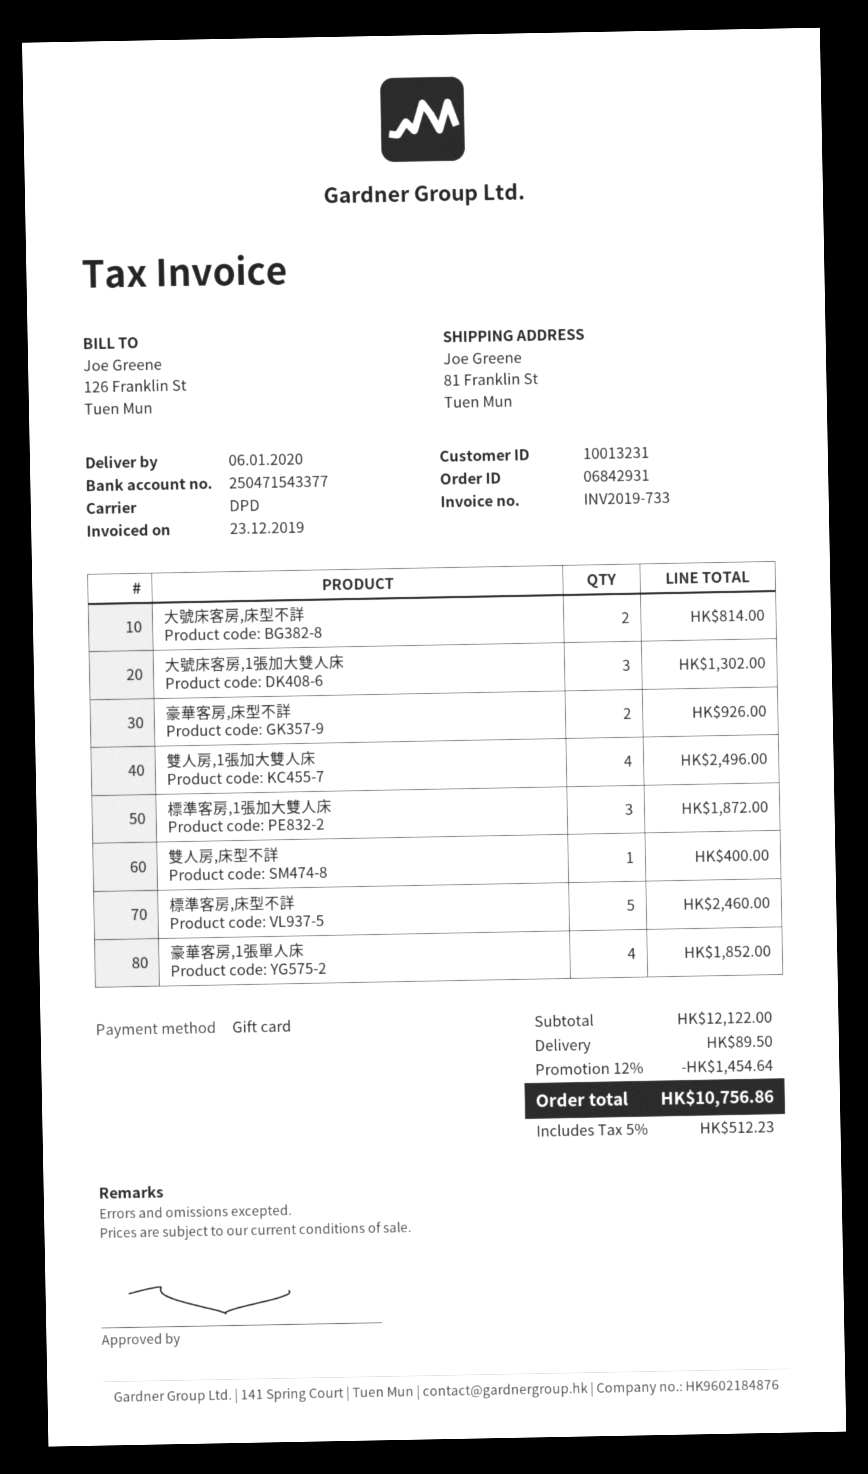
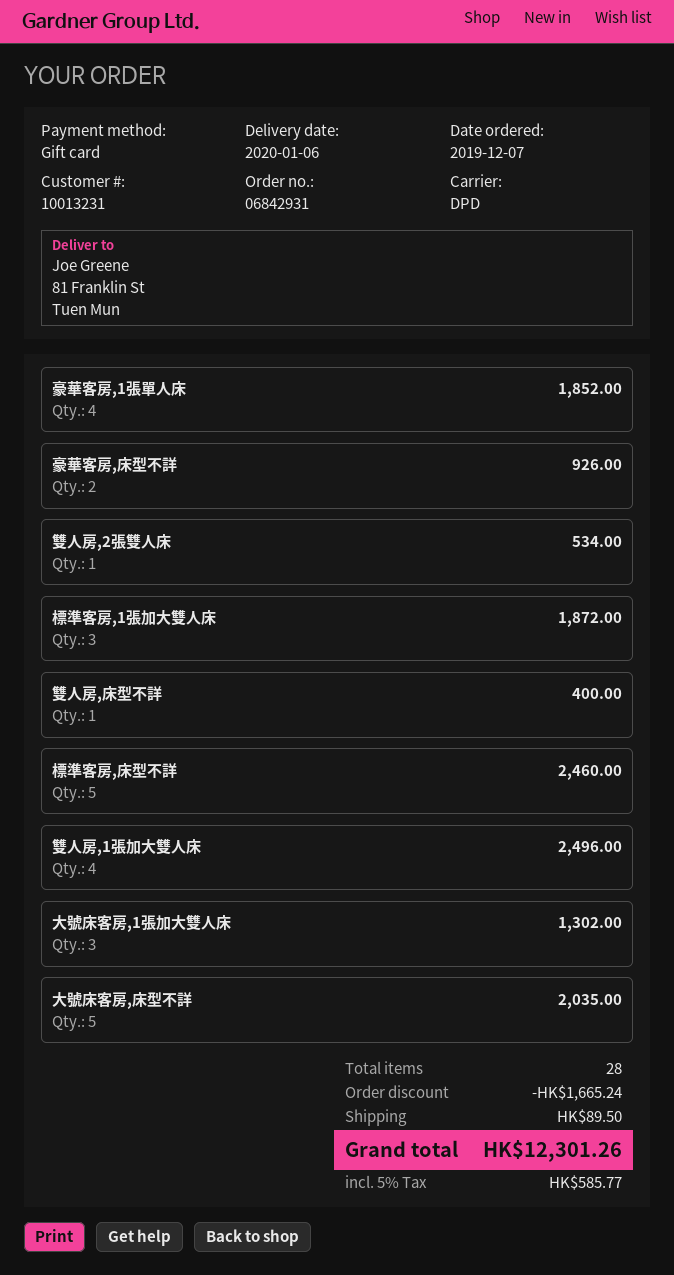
大號床客房,床型不詳: 2 for 814.00 -> 5 for 2035.00
雙人房,2張雙人床: none -> 1 for 534.00
discount: 1454.64 -> 1665.24
tax: 5% = 512.23 -> 5% = 585.77
total: 10756.86 -> 12301.26

